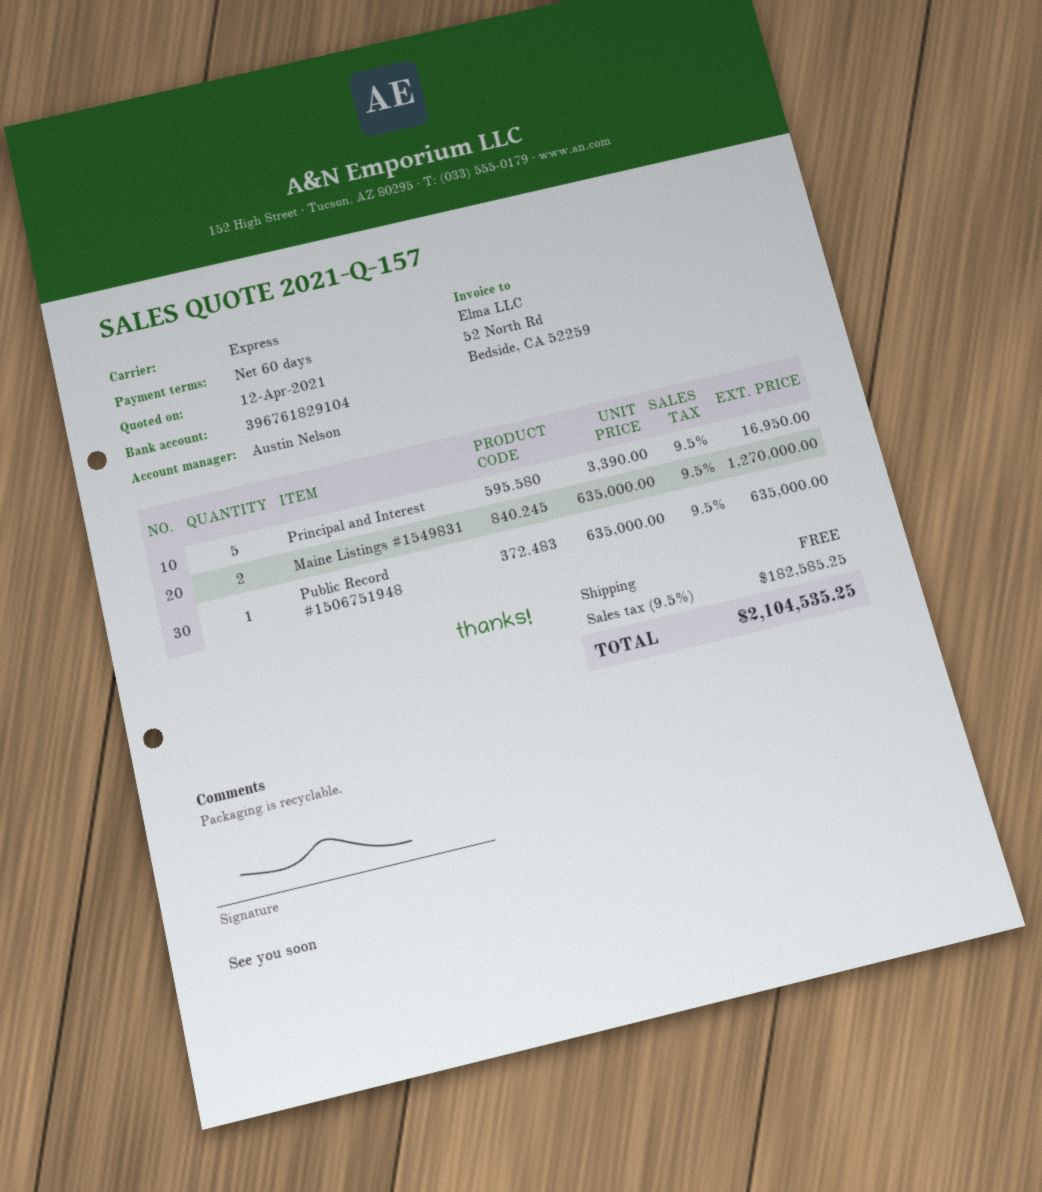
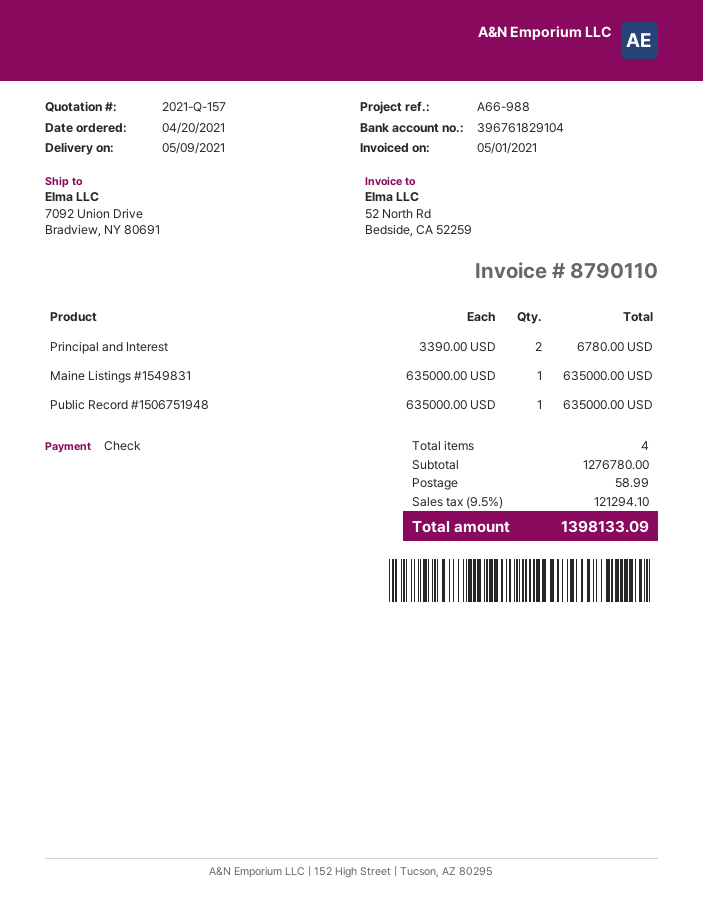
Principal and Interest: 5 x 3390.00 = 16950.00 -> 2 x 3390.00 = 6780.00
Maine Listings #1549831: 2 x 635000.00 = 1270000.00 -> 1 x 635000.00 = 635000.00
shipping: 0.00 -> 58.99
tax: 9.5% = 182585.25 -> 9.5% = 121294.10
total: 2104535.25 -> 1398133.09

